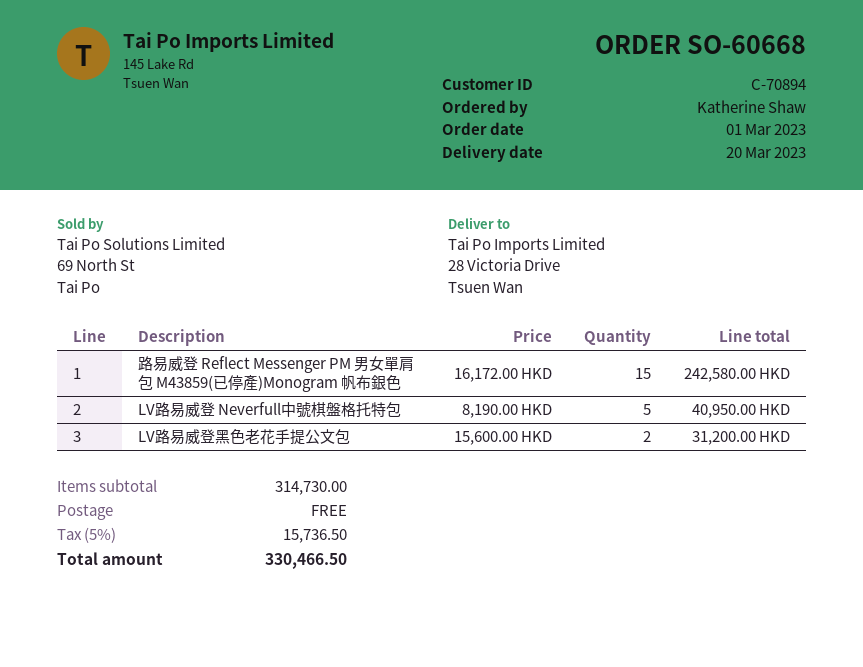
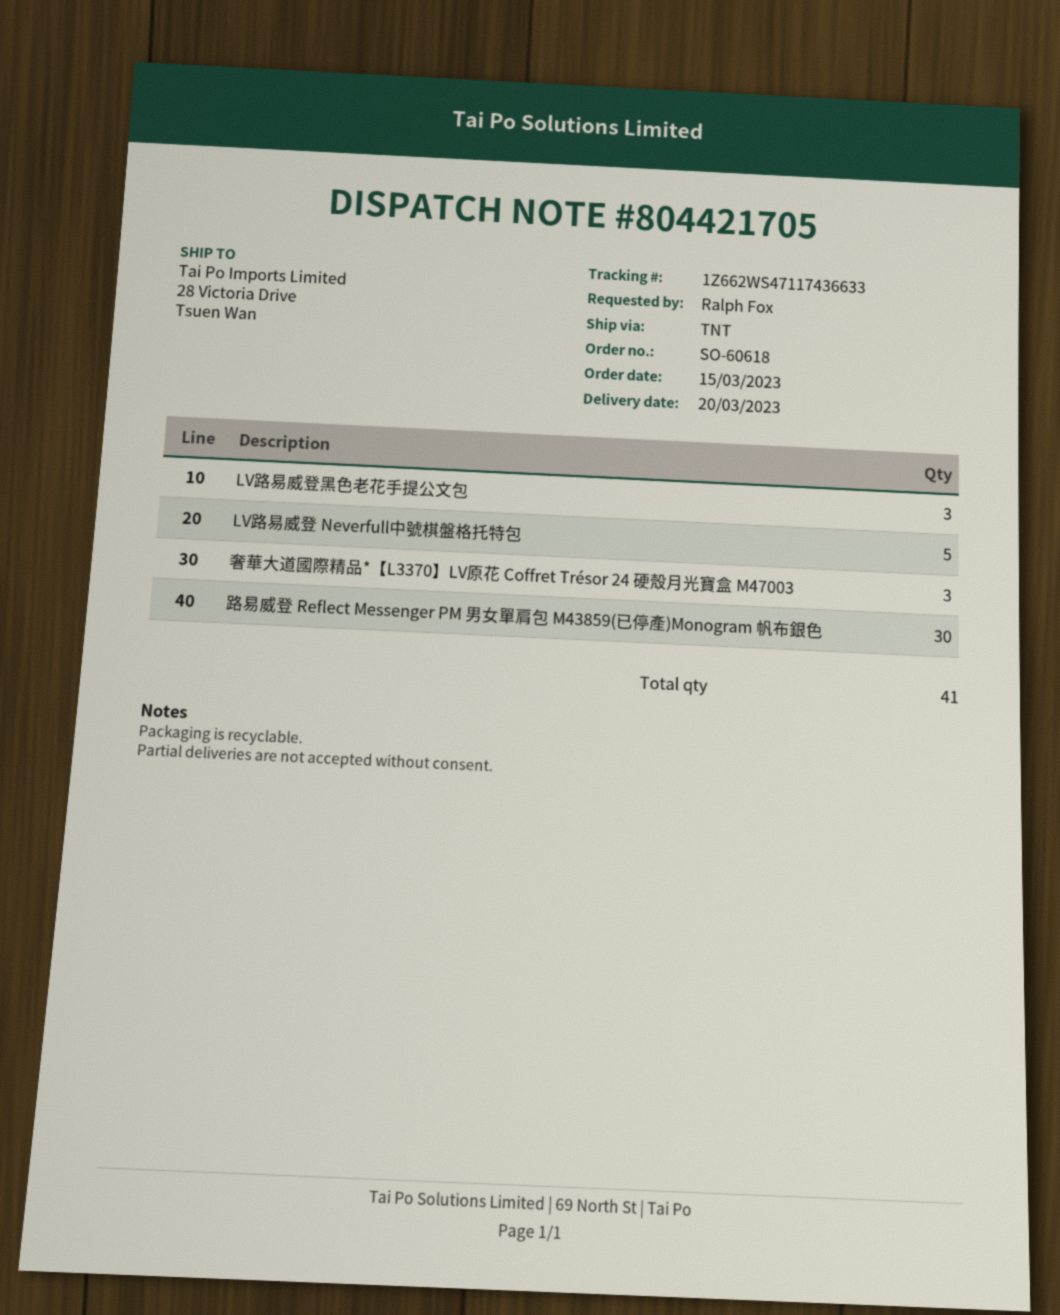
order number: SO-60668 -> SO-60618
order date: 2023-03-01 -> 2023-03-15
ordered by: Katherine Shaw -> Ralph Fox
路易威登 Reflect Messenger PM 男女單肩包 M43859(已停產)Monogram 帆布銀色: 15 -> 30
LV路易威登黑色老花手提公文包: 2 -> 3
奢華大道國際精品*【L3370】LV原花 Coffret Trésor 24 硬殼月光寶盒 M47003: none -> 3

